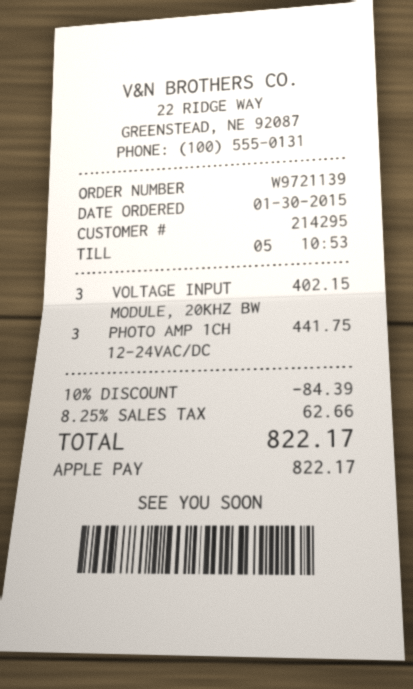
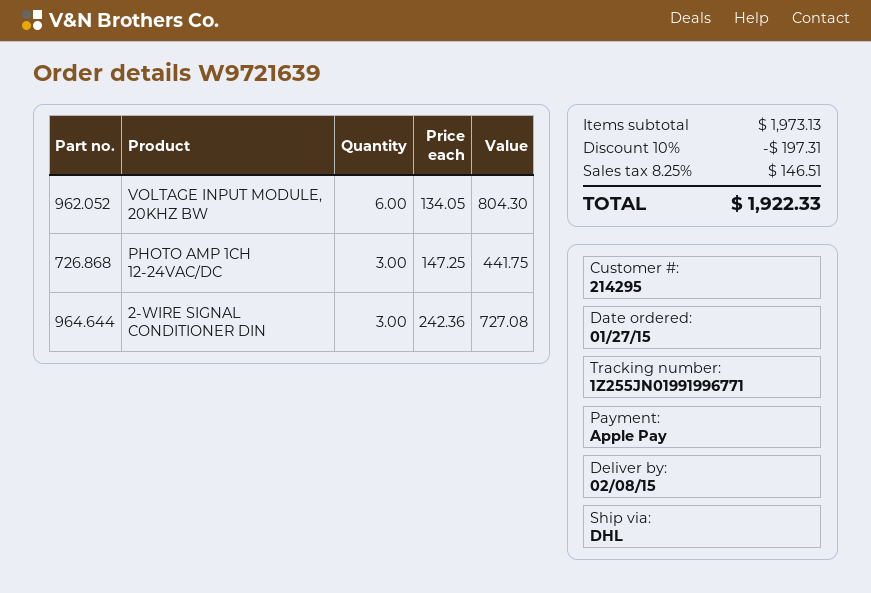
order number: W9721139 -> W9721639
order date: 2015-01-30 -> 2015-01-27
VOLTAGE INPUT MODULE, 20KHZ BW: 3 for 402.15 -> 6 for 804.30
2-WIRE SIGNAL CONDITIONER DIN: none -> 3 for 727.08
discount: 10% = 84.39 -> 10% = 197.31
tax: 8.25% = 62.66 -> 8.25% = 146.51
total: 822.17 -> 1922.33

